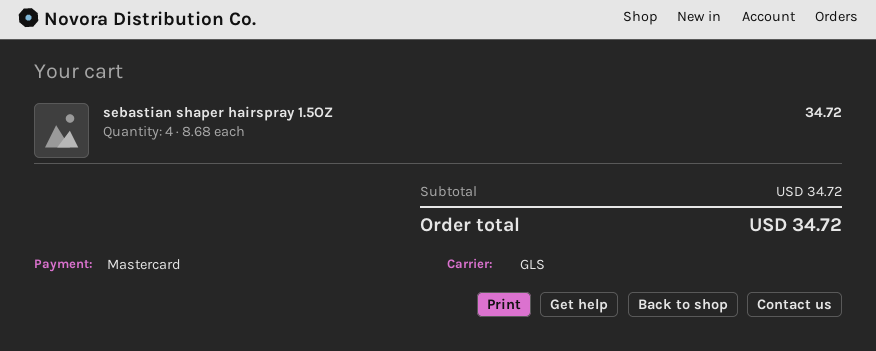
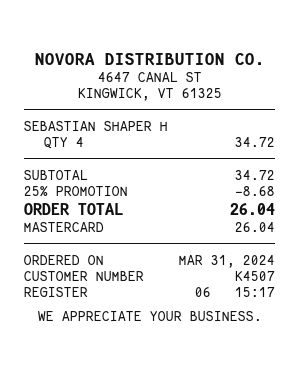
discount: none -> 25% = 8.68
total: 34.72 -> 26.04

